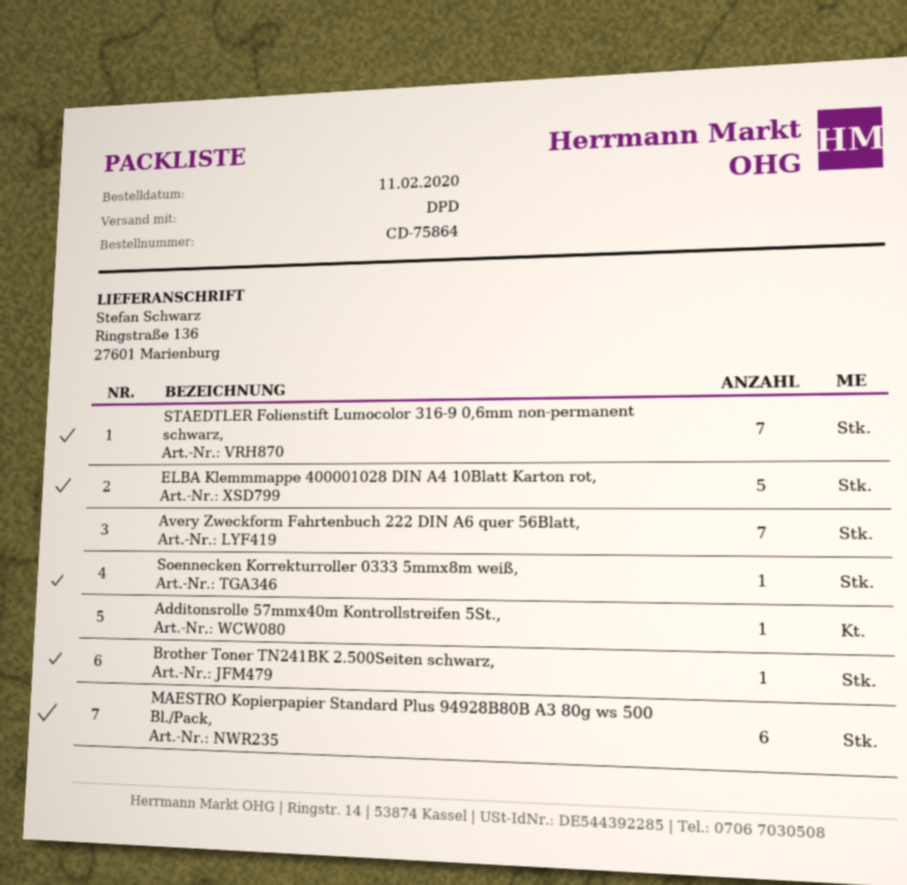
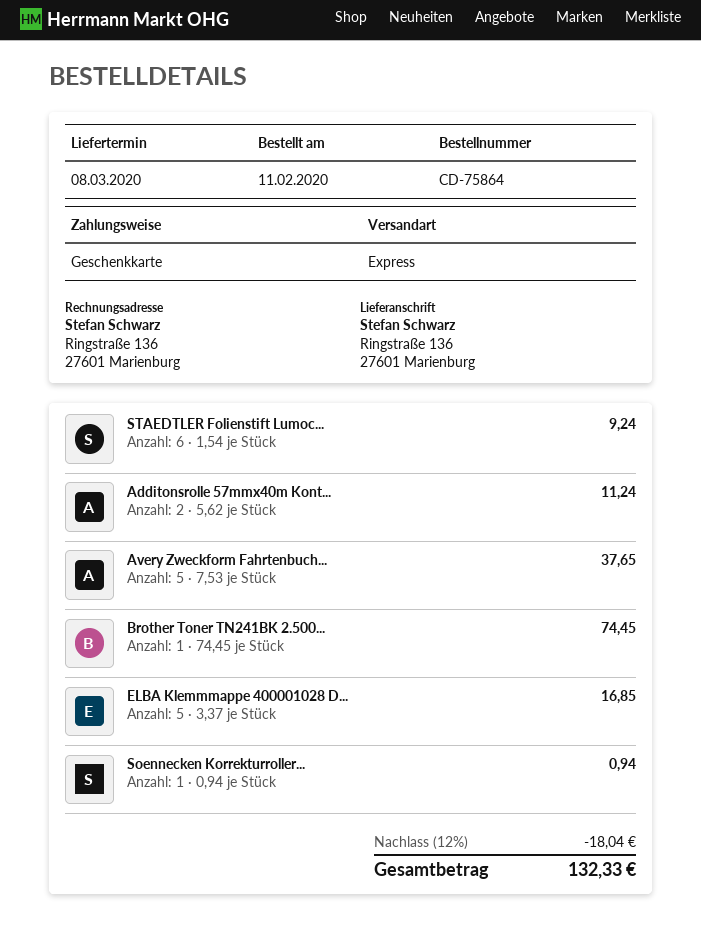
shipping method: DPD -> express
STAEDTLER Folienstift Lumocolor 316-9 0,6mm non-permanent schwarz,: 7 -> 6
Avery Zweckform Fahrtenbuch 222 DIN A6 quer 56Blatt,: 7 -> 5
Additonsrolle 57mmx40m Kontrollstreifen 5St.,: 1 -> 2
MAESTRO Kopierpapier Standard Plus 94928B80B A3 80g ws 500 Bl./Pack,: 6 -> none

